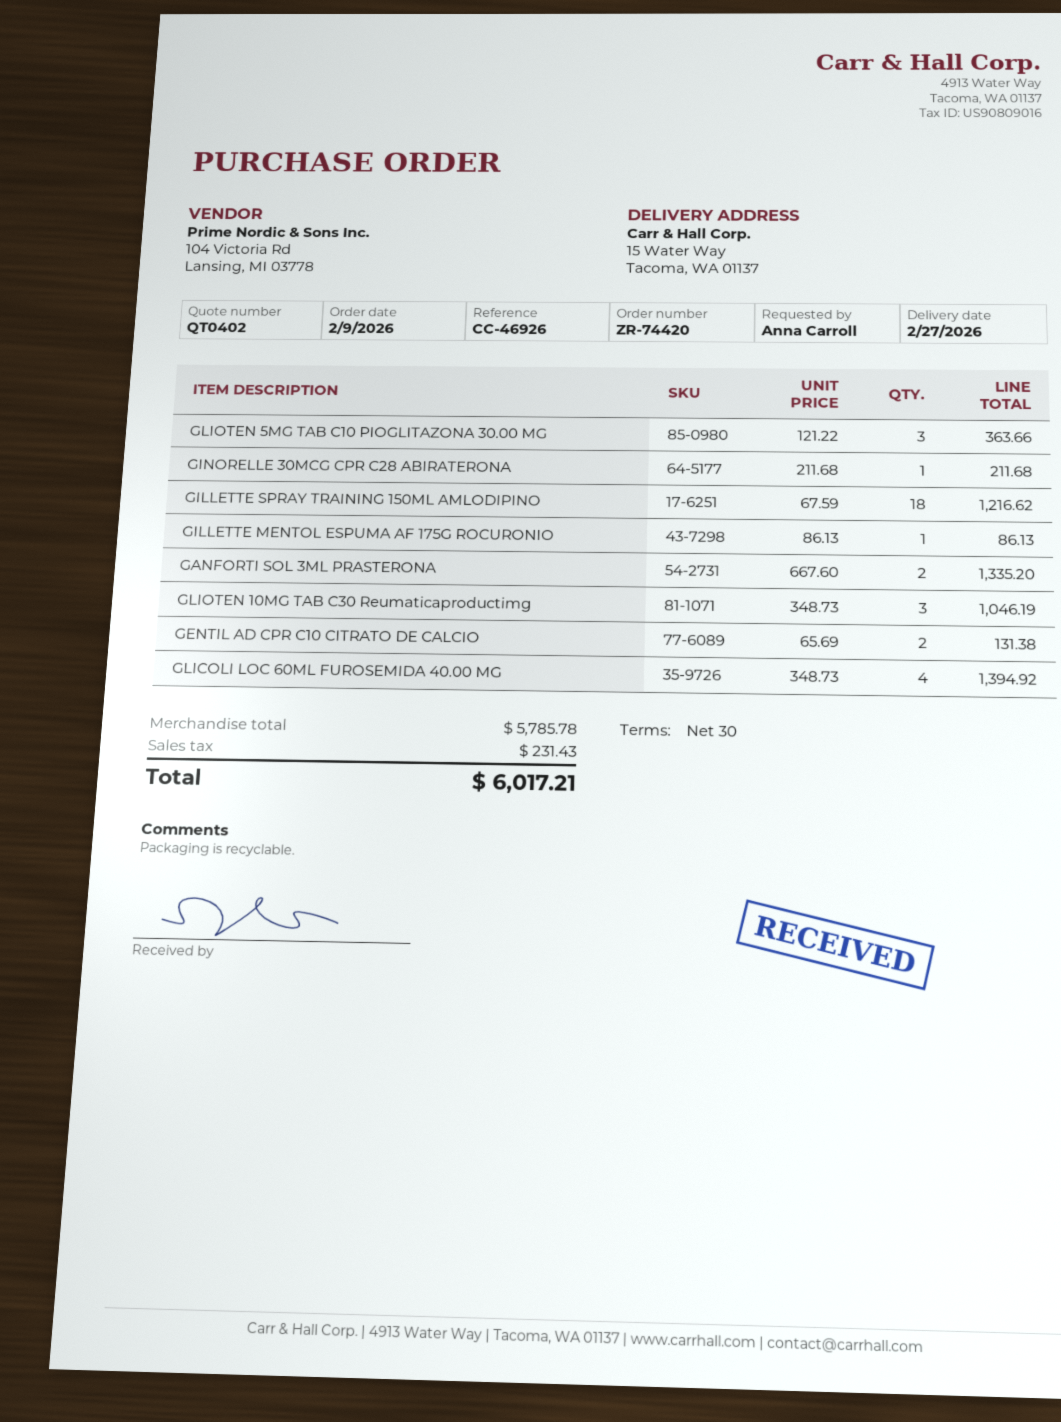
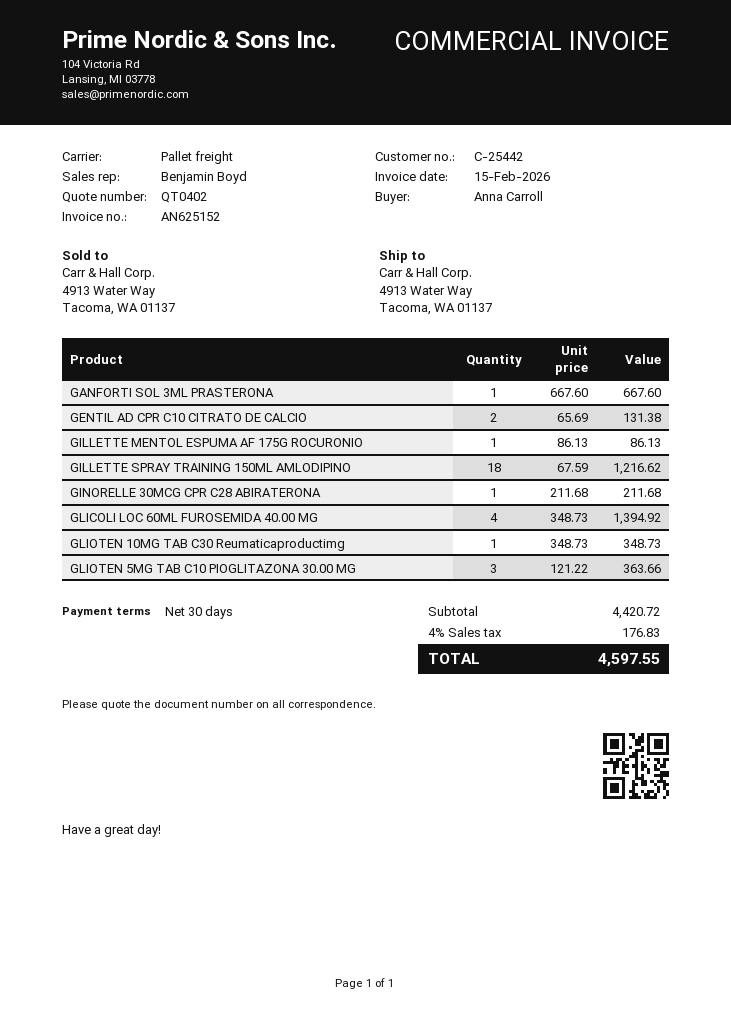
ship to: 15 Water Way, Tacoma, WA 01137 -> 4913 Water Way, Tacoma, WA 01137
GANFORTI SOL 3ML PRASTERONA: 2 x 667.60 = 1335.20 -> 1 x 667.60 = 667.60
GLIOTEN 10MG TAB C30 Reumaticaproductimg: 3 x 348.73 = 1046.19 -> 1 x 348.73 = 348.73
subtotal: 5785.78 -> 4420.72
tax: 231.43 -> 176.83
total: 6017.21 -> 4597.55

